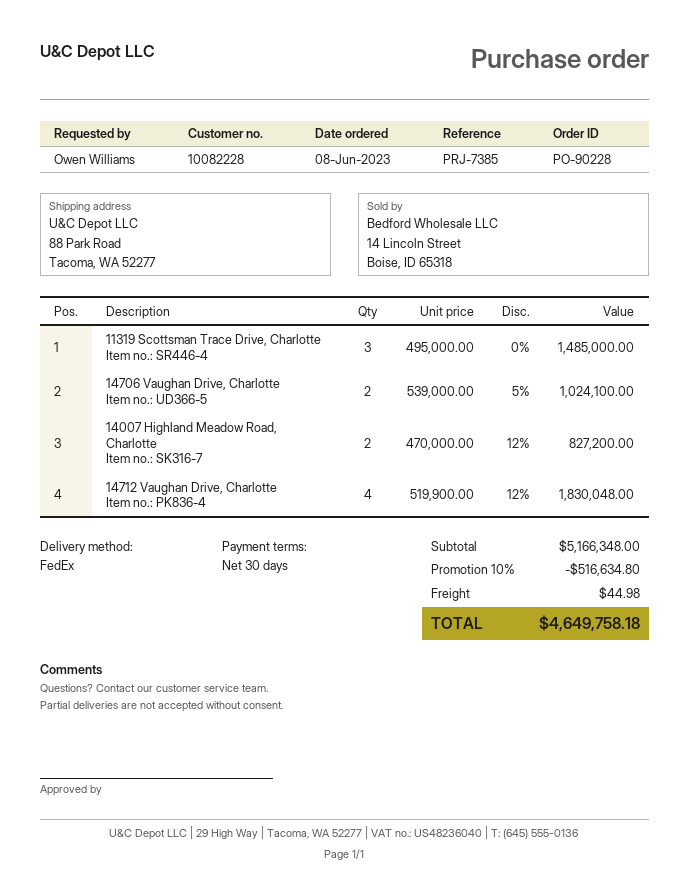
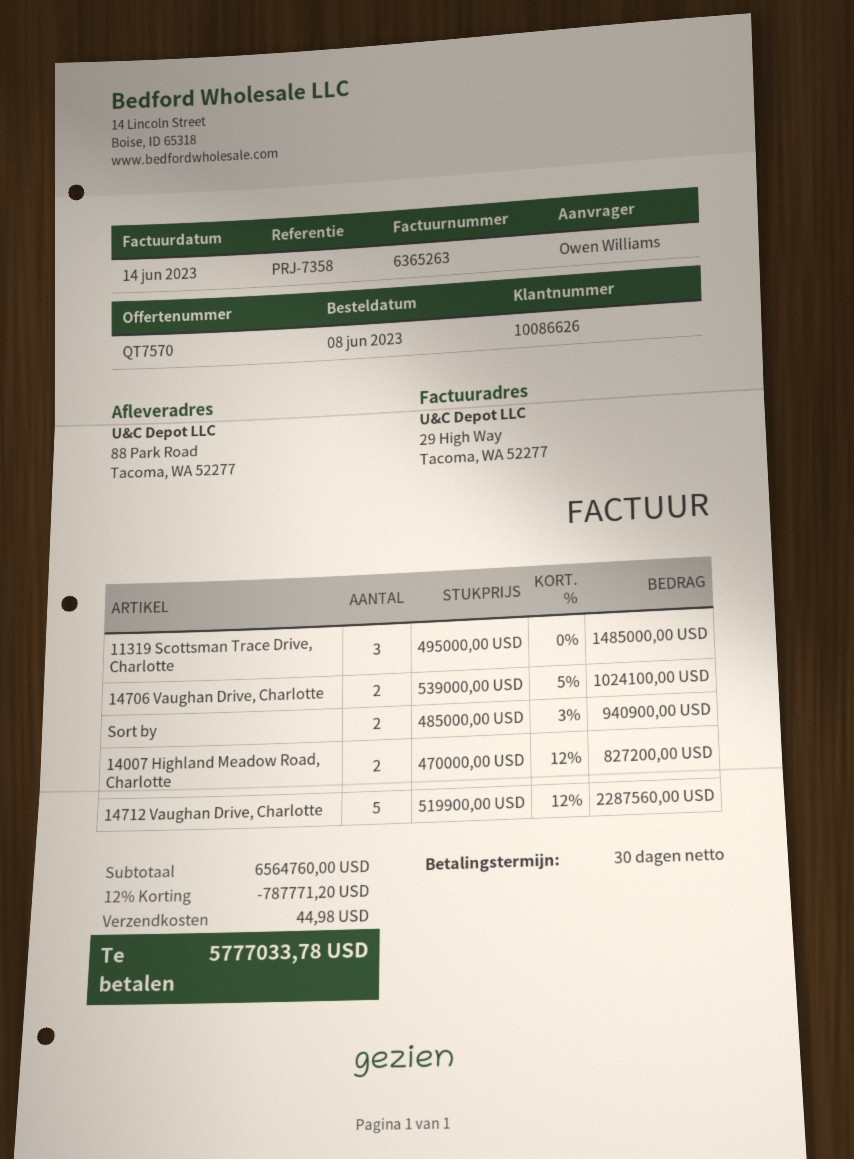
customer number: 10082228 -> 10086626
reference: PRJ-7385 -> PRJ-7358
14712 Vaughan Drive, Charlotte: 4 x 519900.00 - 12% = 1830048.00 -> 5 x 519900.00 - 12% = 2287560.00
Sort by: none -> 2 x 485000.00 - 3% = 940900.00
subtotal: 5166348.00 -> 6564760.00
discount: 10% = 516634.80 -> 12% = 787771.20
total: 4649758.18 -> 5777033.78

